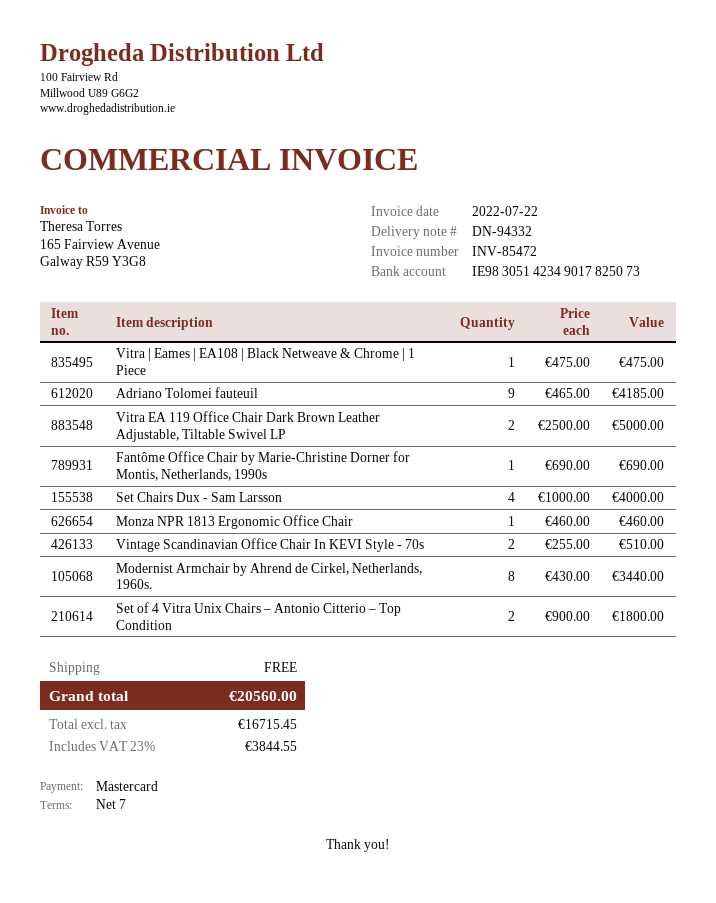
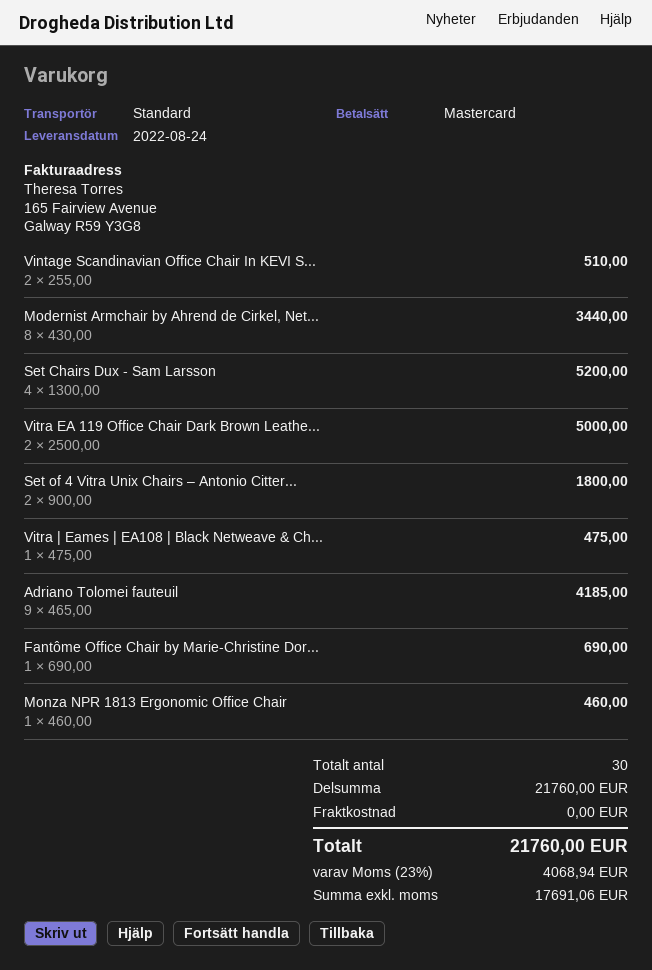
Set Chairs Dux - Sam Larsson: 4 x 1000.00 = 4000.00 -> 4 x 1300.00 = 5200.00
net: 16715.45 -> 17691.06
tax: 23% = 3844.55 -> 23% = 4068.94
total: 20560.00 -> 21760.00

